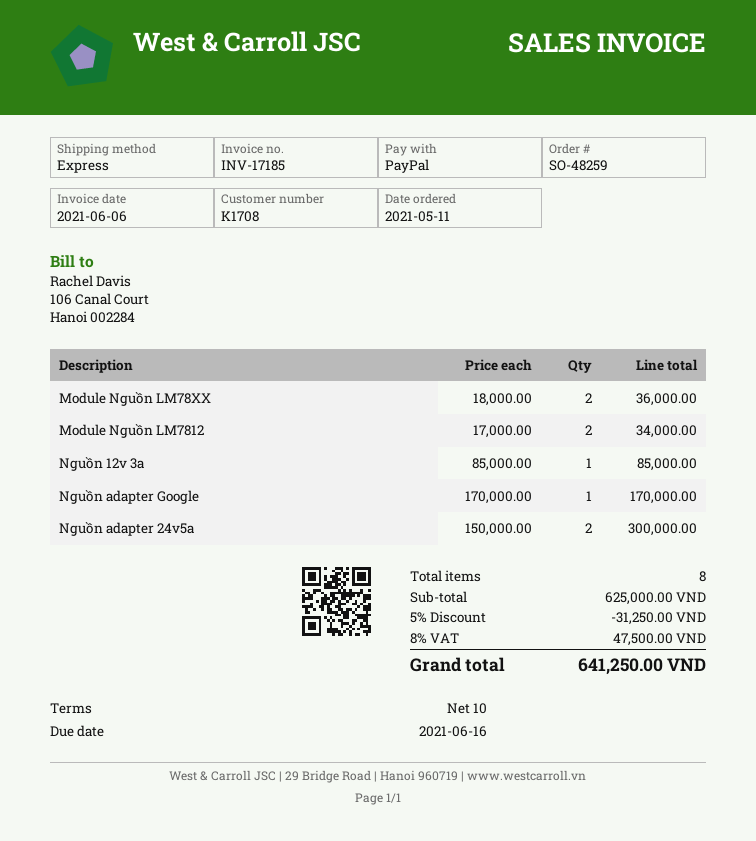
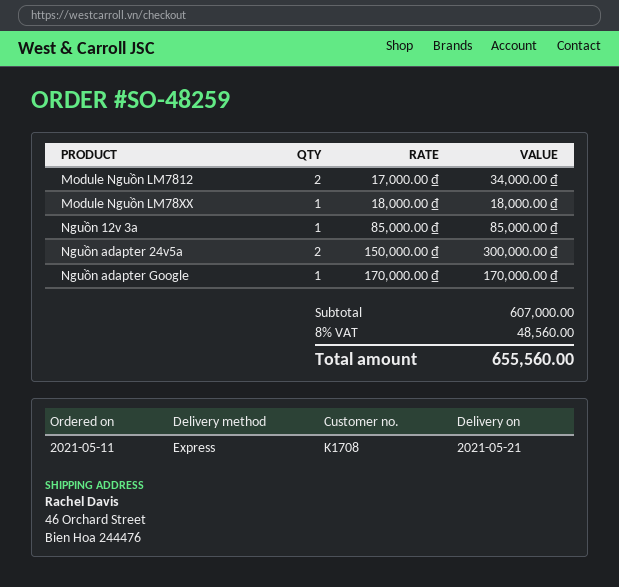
Module Nguồn LM78XX: 2 x 18000.00 = 36000.00 -> 1 x 18000.00 = 18000.00
subtotal: 625000.00 -> 607000.00
discount: 5% = 31250.00 -> none
tax: 8% = 47500.00 -> 8% = 48560.00
total: 641250.00 -> 655560.00

